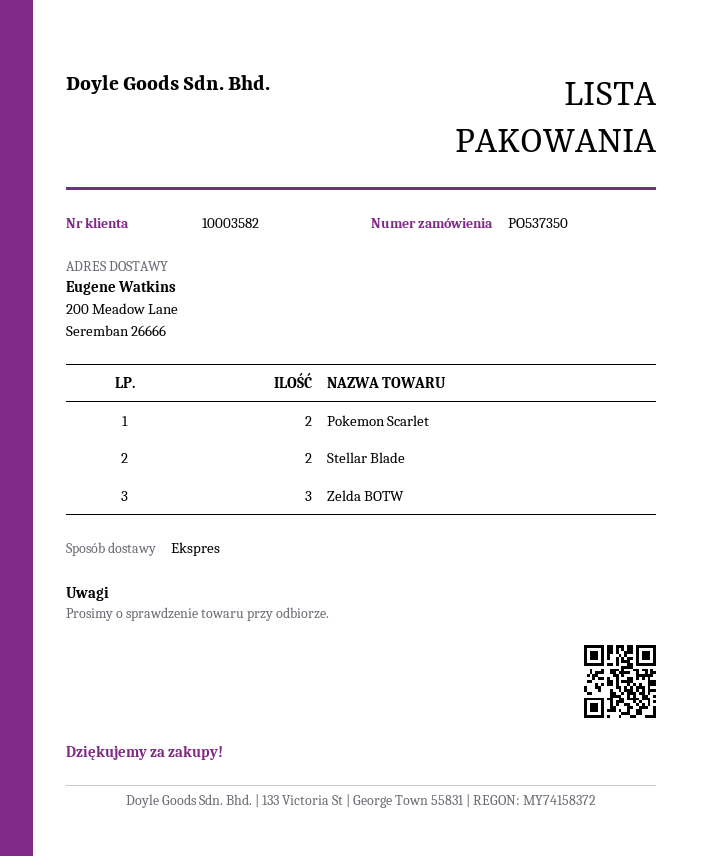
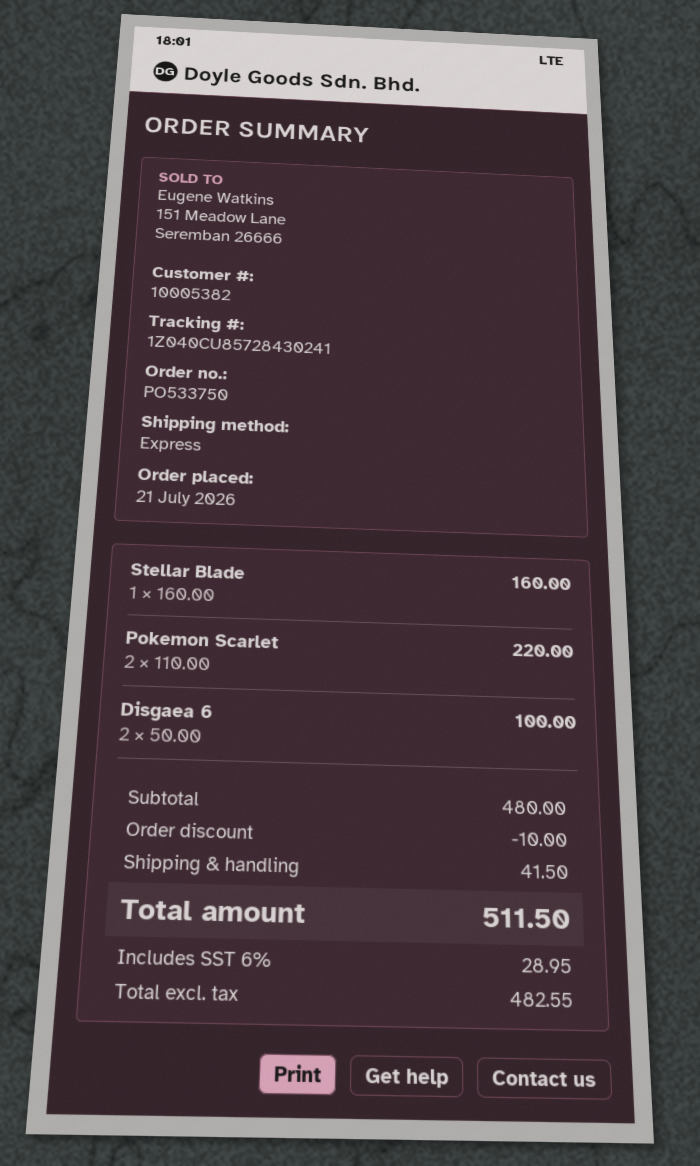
order number: PO537350 -> PO533750
customer number: 10003582 -> 10005382
Stellar Blade: 2 -> 1
Zelda BOTW: 3 -> none
Disgaea 6: none -> 2

